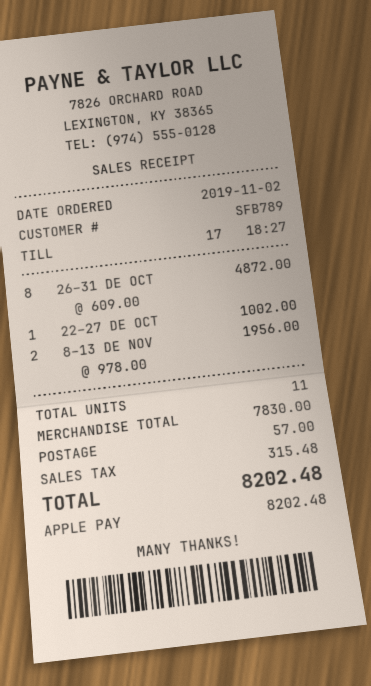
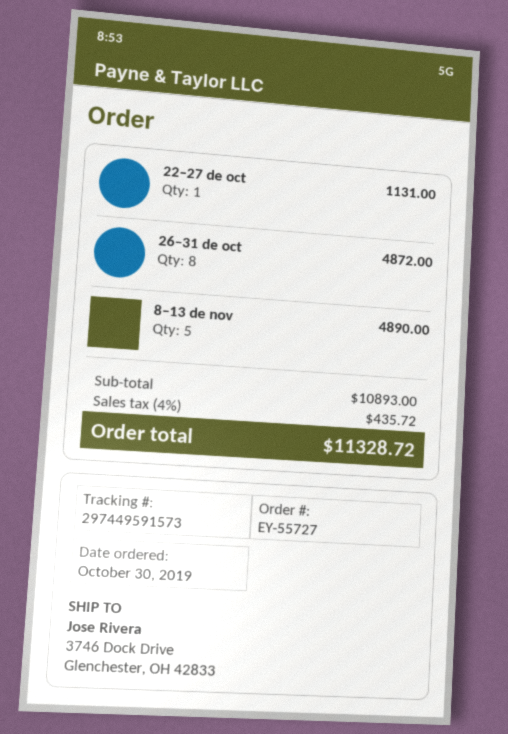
order date: 2019-11-02 -> 2019-10-30
22–27 DE OCT: 1 for 1002.00 -> 1 for 1131.00
8–13 DE NOV: 2 for 1956.00 -> 5 for 4890.00
subtotal: 7830.00 -> 10893.00
shipping: 57.00 -> none
tax: 315.48 -> 435.72
total: 8202.48 -> 11328.72

